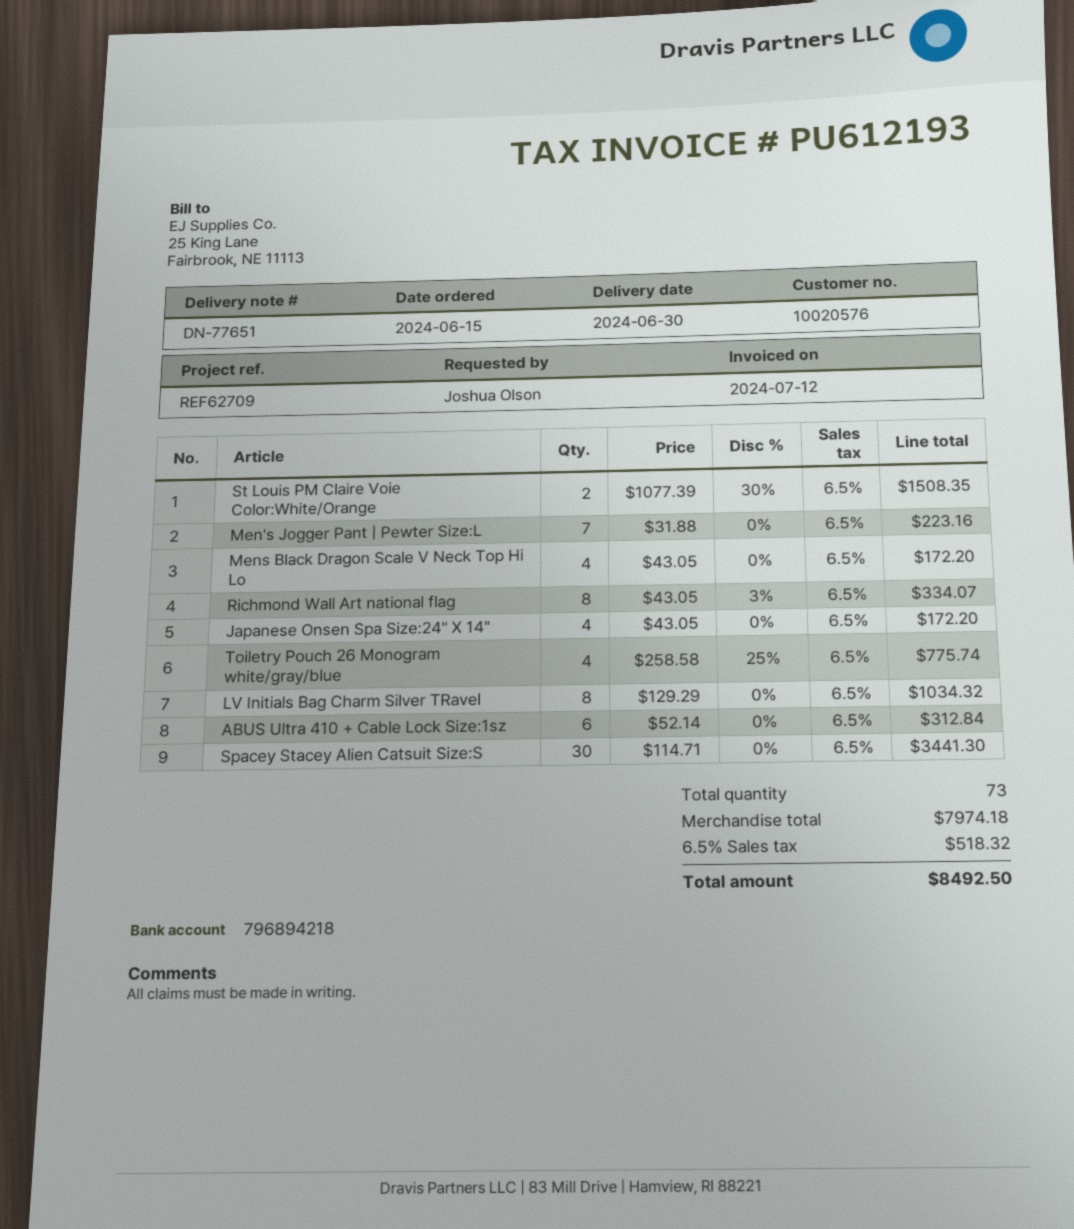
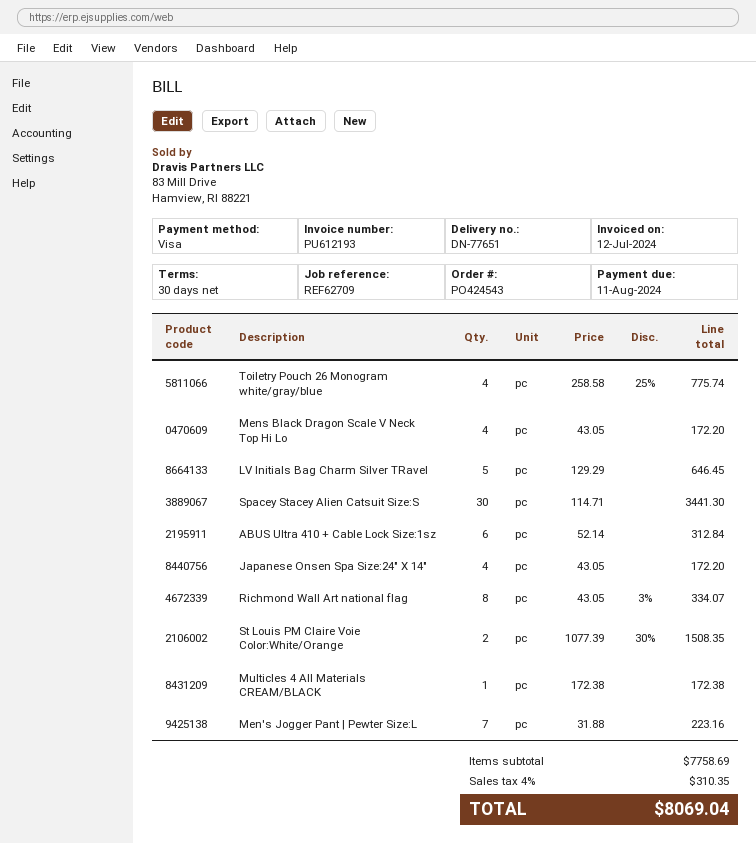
LV Initials Bag Charm Silver TRavel: 8 x 129.29 = 1034.32 -> 5 x 129.29 = 646.45
Multicles 4 All Materials CREAM/BLACK: none -> 1 x 172.38 = 172.38
subtotal: 7974.18 -> 7758.69
tax: 6.5% = 518.32 -> 4% = 310.35
total: 8492.50 -> 8069.04

